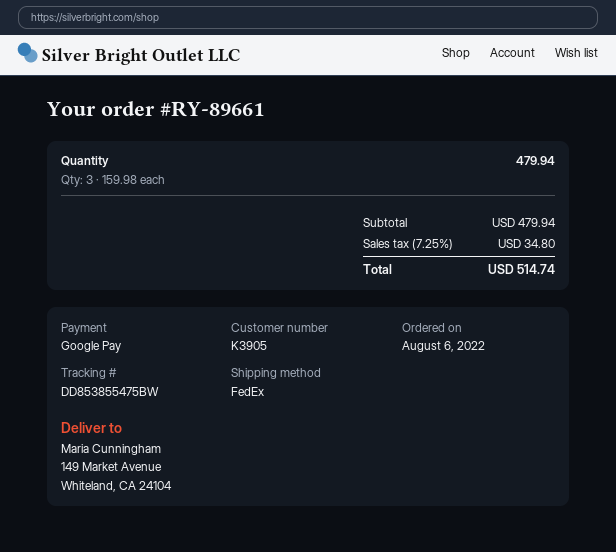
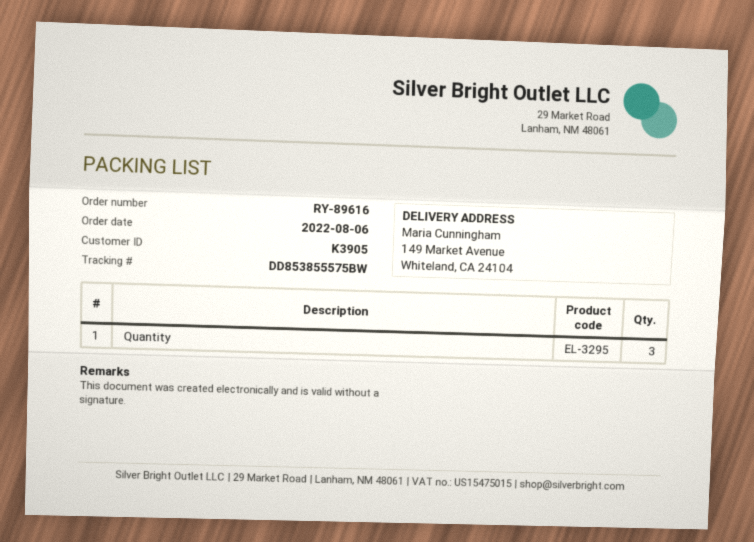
order number: RY-89661 -> RY-89616
tracking number: DD853855475BW -> DD853855575BW

